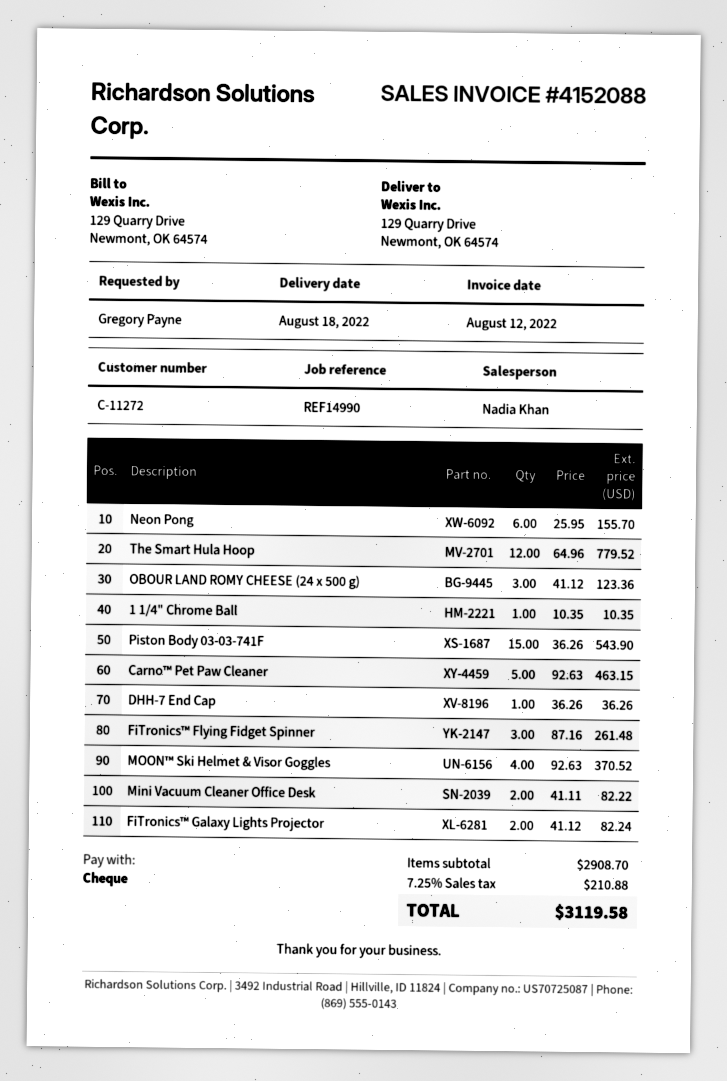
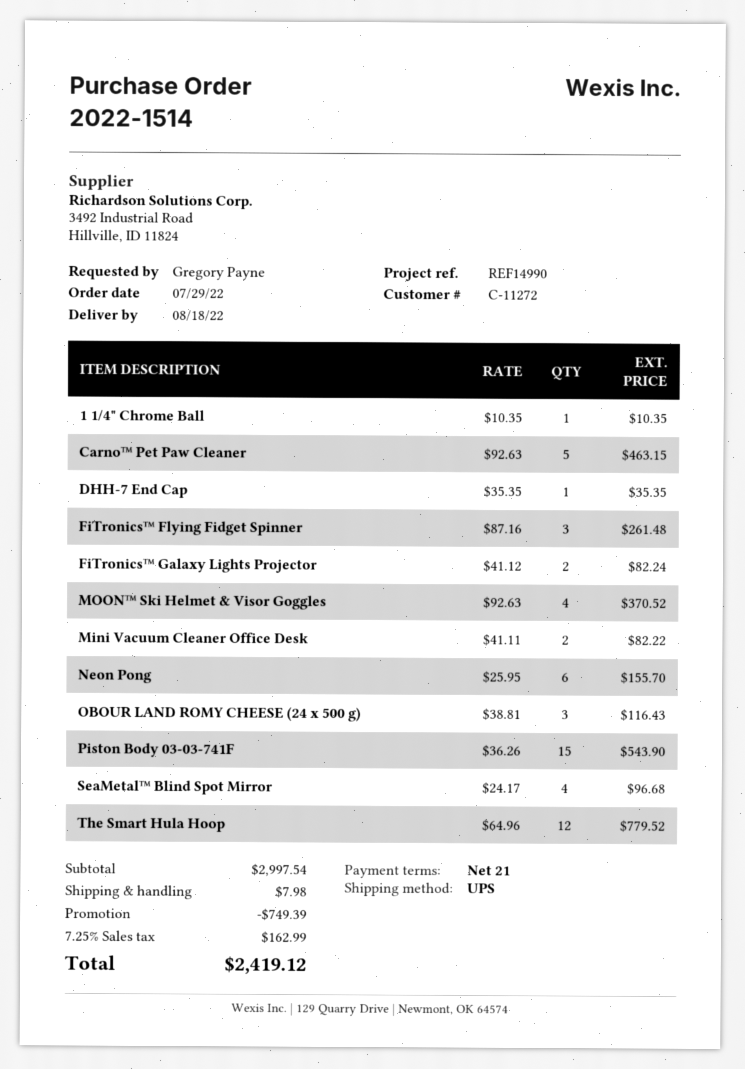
OBOUR LAND ROMY CHEESE (24 x 500 g): 3 x 41.12 = 123.36 -> 3 x 38.81 = 116.43
DHH-7 End Cap: 1 x 36.26 = 36.26 -> 1 x 35.35 = 35.35
SeaMetal™ Blind Spot Mirror: none -> 4 x 24.17 = 96.68
subtotal: 2908.70 -> 2997.54
discount: none -> 749.39
shipping: none -> 7.98
tax: 7.25% = 210.88 -> 7.25% = 162.99
total: 3119.58 -> 2419.12

